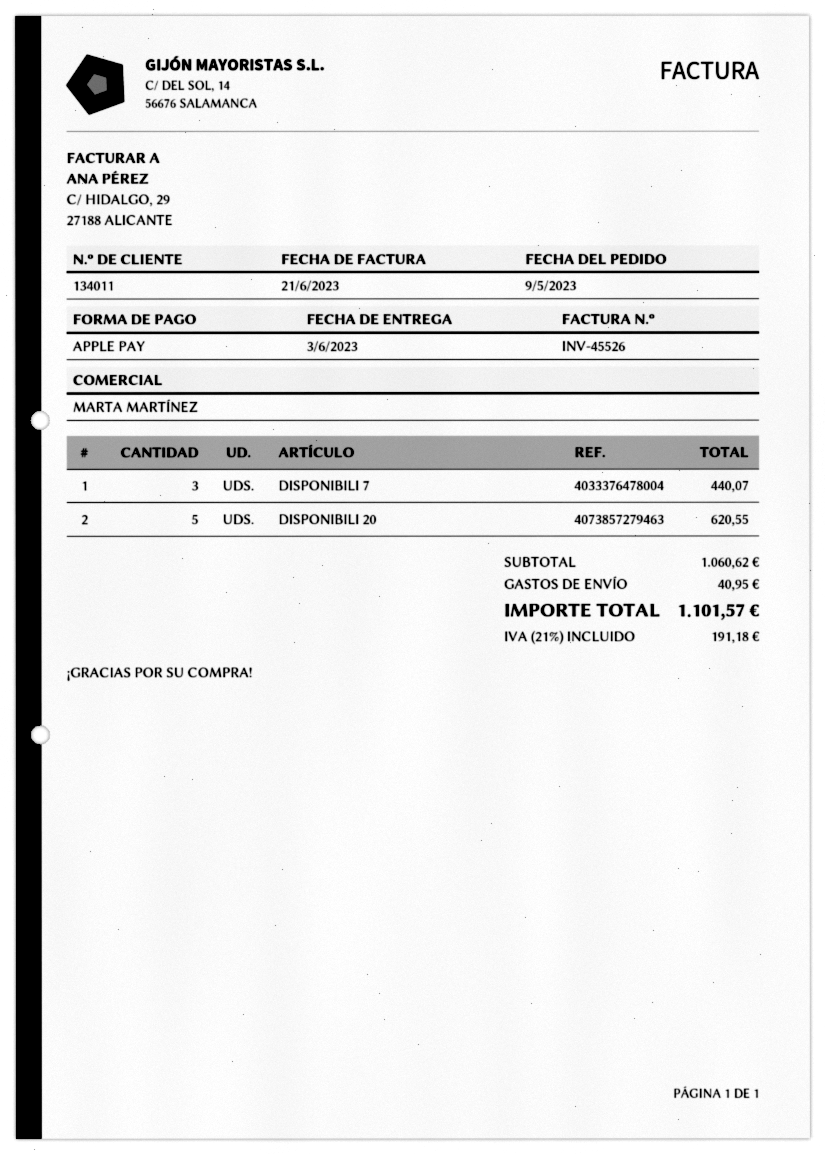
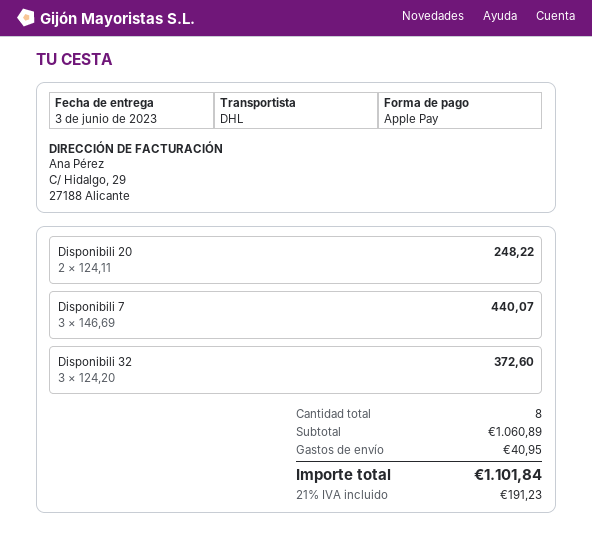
DISPONIBILI 20: 5 for 620.55 -> 2 for 248.22
Disponibili 32: none -> 3 for 372.60
subtotal: 1060.62 -> 1060.89
tax: 21% = 191.18 -> 21% = 191.23
total: 1101.57 -> 1101.84

